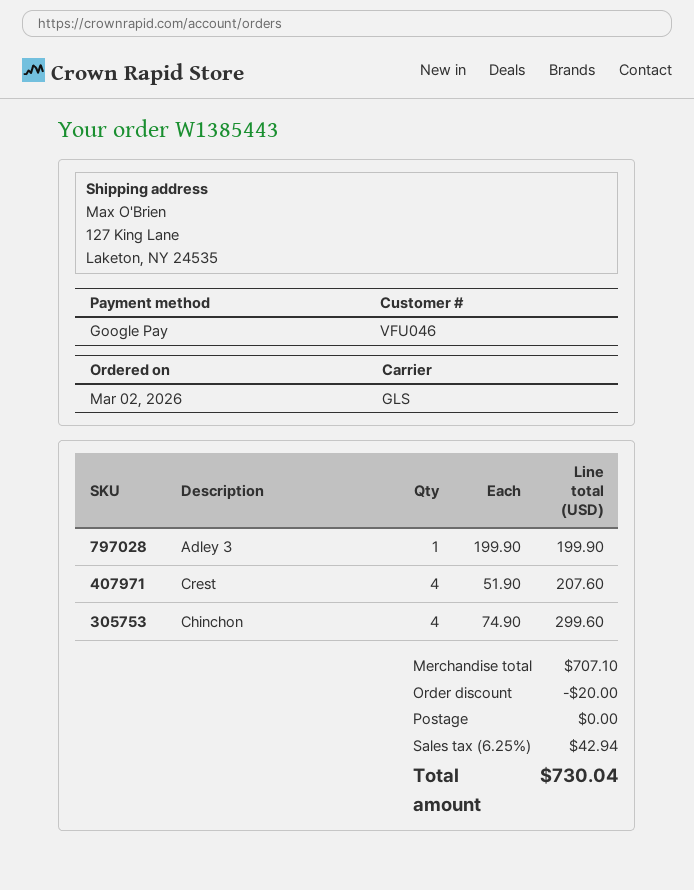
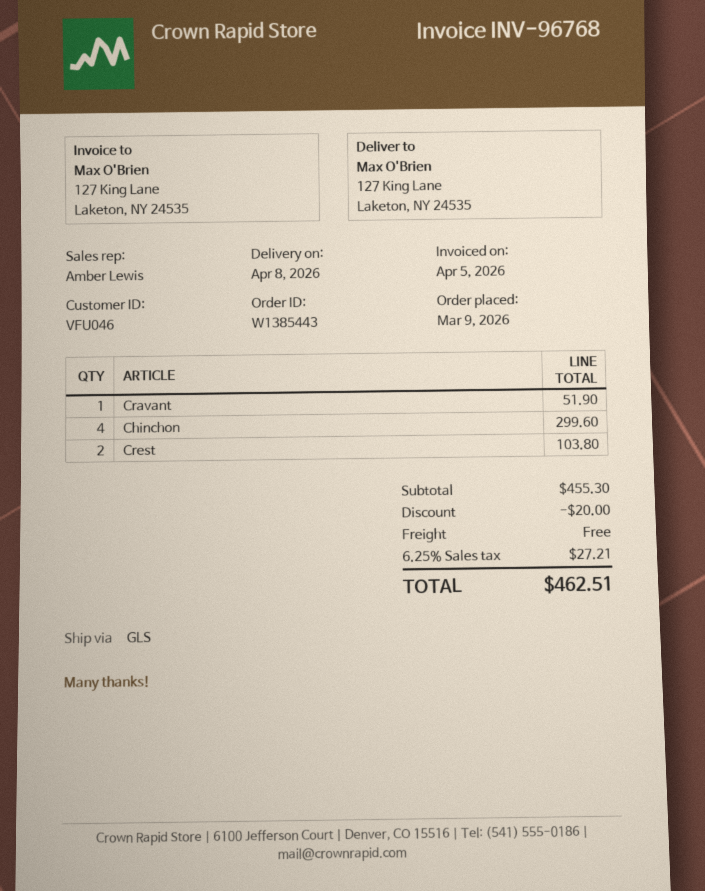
order date: 2026-03-02 -> 2026-03-09
Adley 3: 1 for 199.90 -> none
Crest: 4 for 207.60 -> 2 for 103.80
Cravant: none -> 1 for 51.90
subtotal: 707.10 -> 455.30
tax: 6.25% = 42.94 -> 6.25% = 27.21
total: 730.04 -> 462.51

